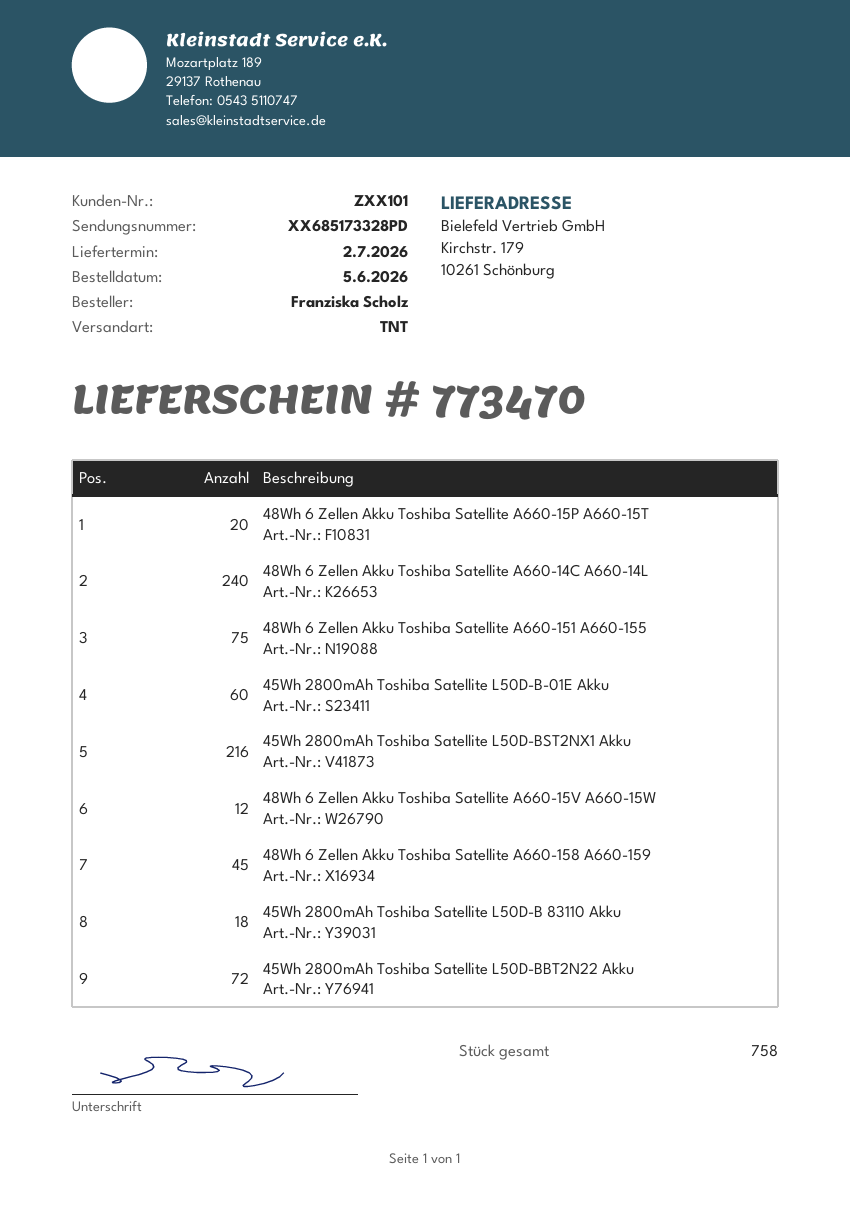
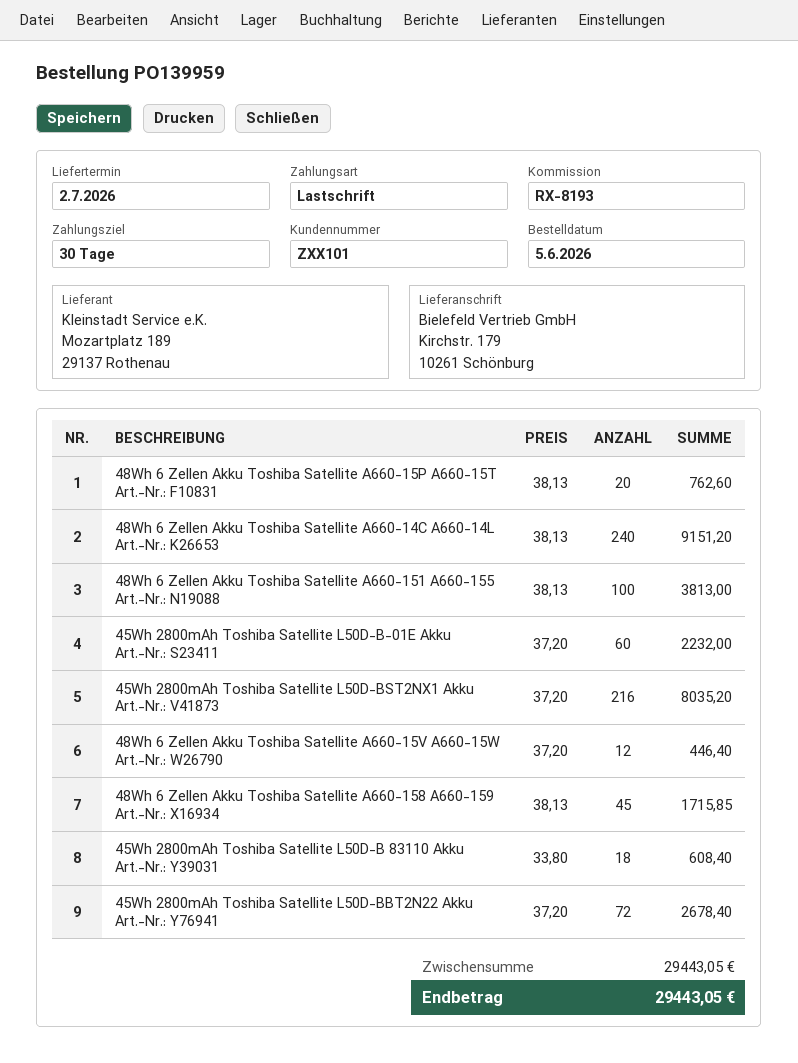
48Wh 6 Zellen Akku Toshiba Satellite A660-151 A660-155: 75 -> 100

